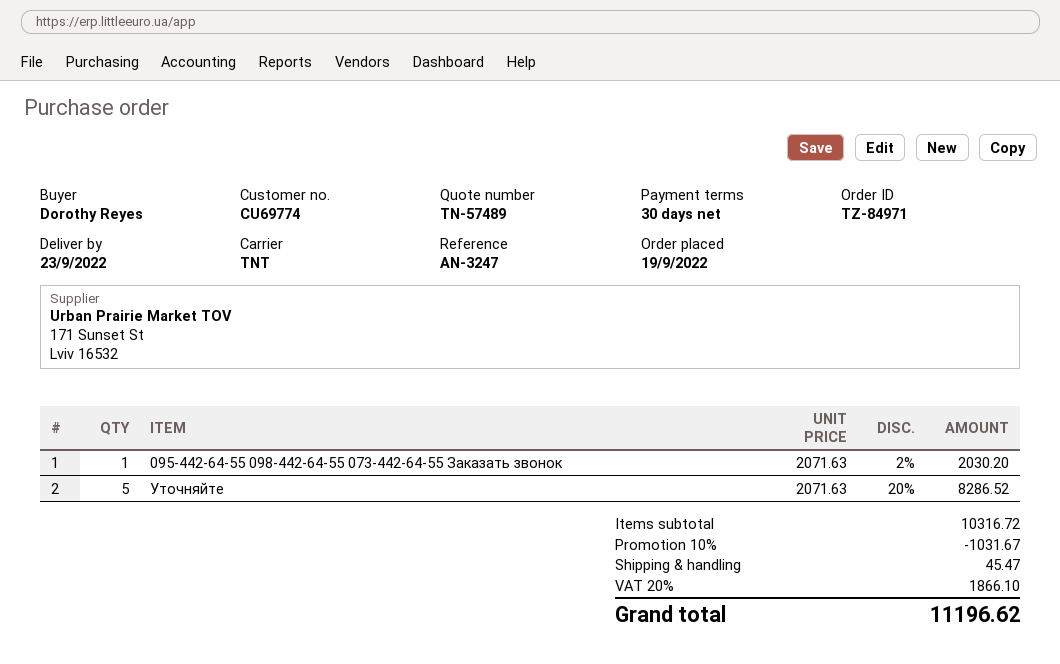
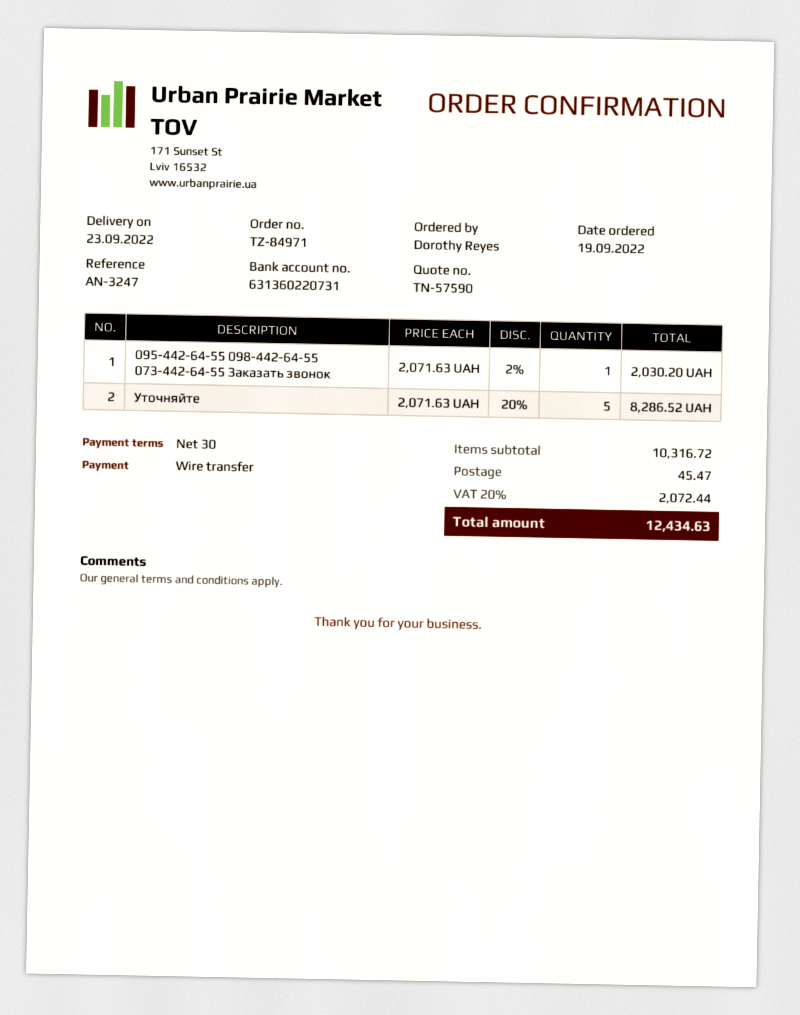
quote number: TN-57489 -> TN-57590
discount: 10% = 1031.67 -> none
tax: 20% = 1866.10 -> 20% = 2072.44
total: 11196.62 -> 12434.63

